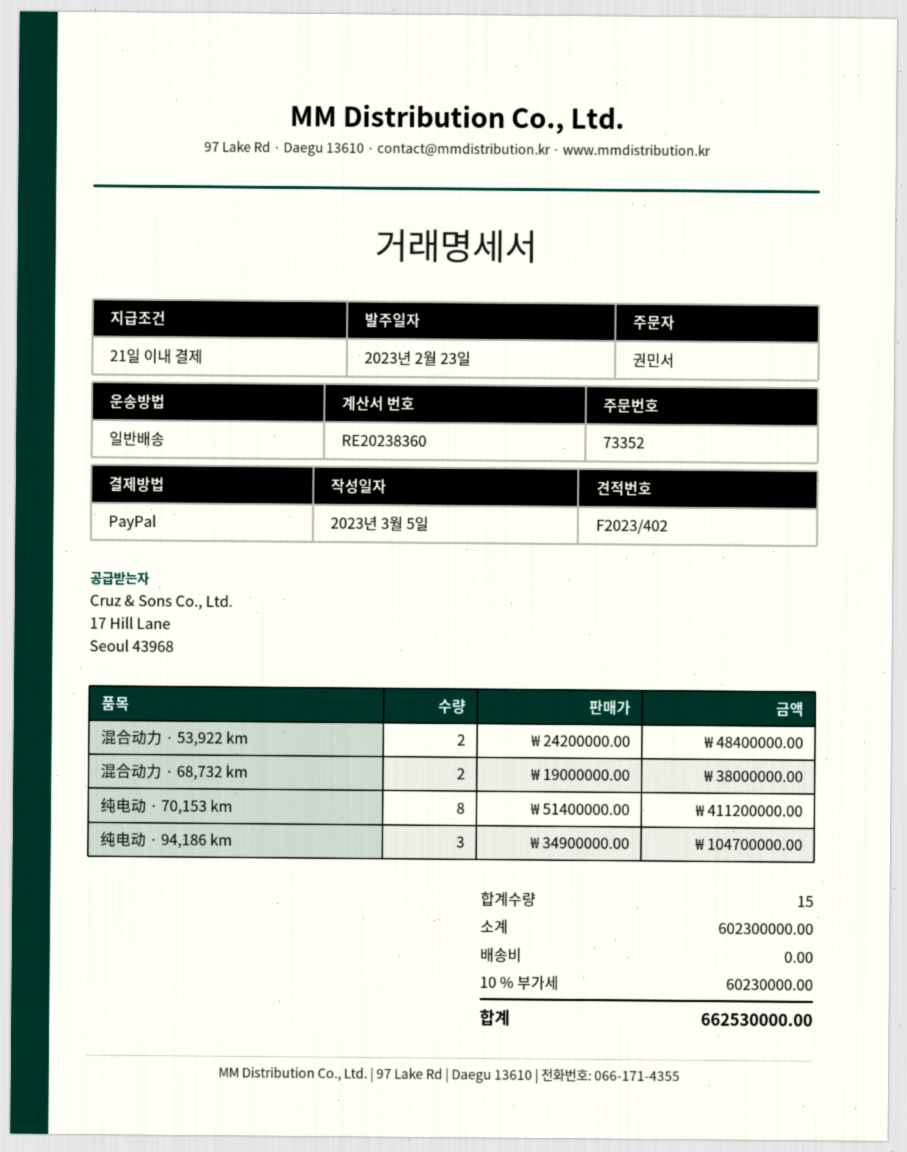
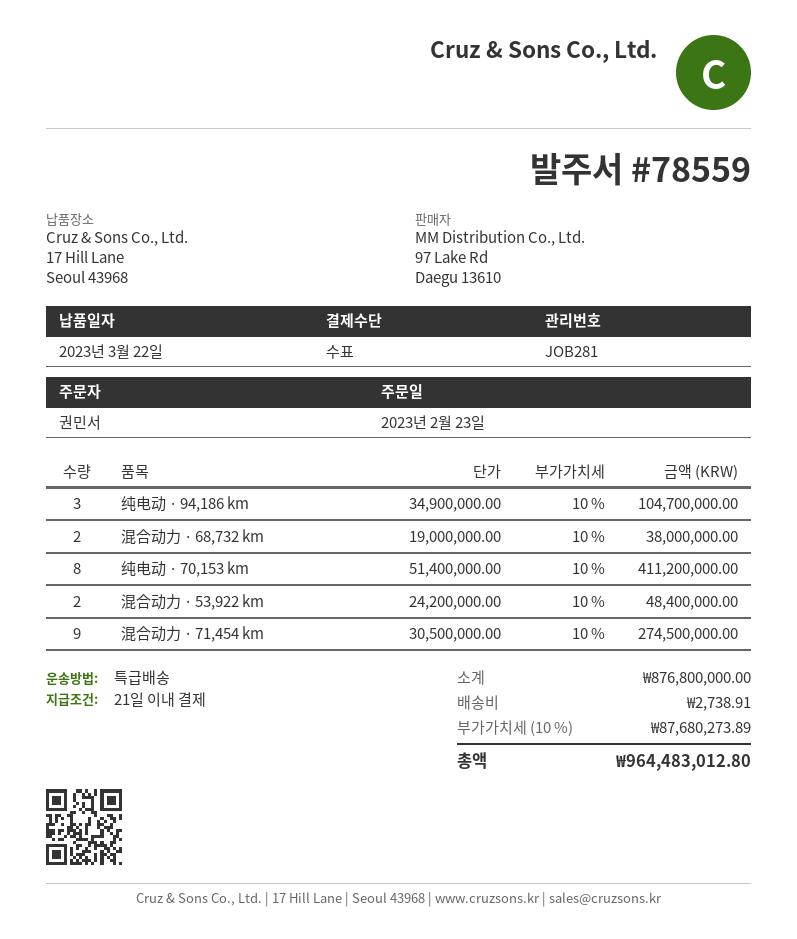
order number: 73352 -> 78559
payment method: PayPal -> cheque
shipping method: standard -> express
混合动力 · 71,454 km: none -> 9 x 30500000.00 = 274500000.00
subtotal: 602300000.00 -> 876800000.00
shipping: 0.00 -> 2738.91
tax: 10% = 60230000.00 -> 10% = 87680273.89
total: 662530000.00 -> 964483012.80

